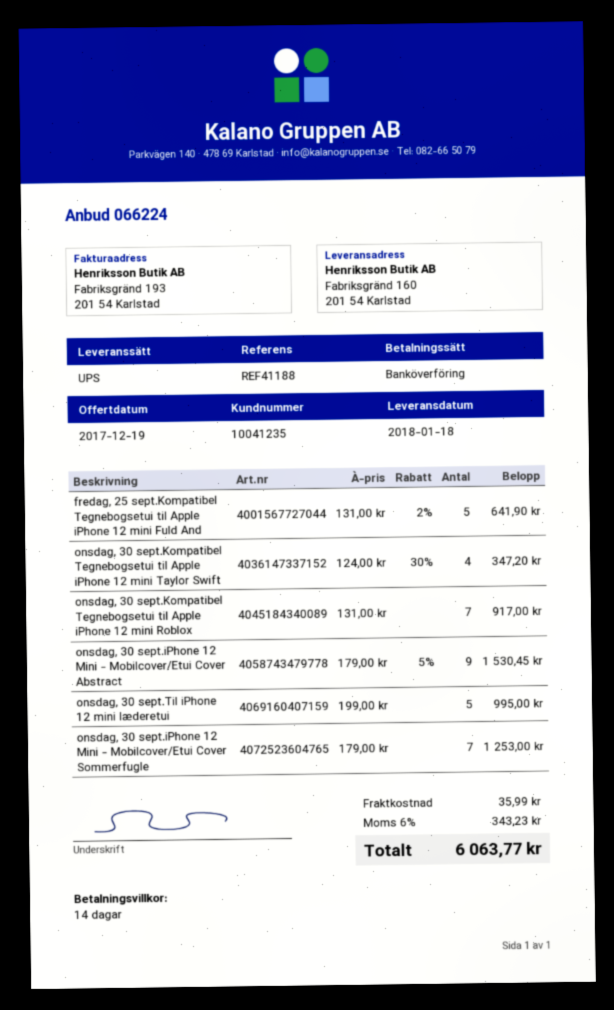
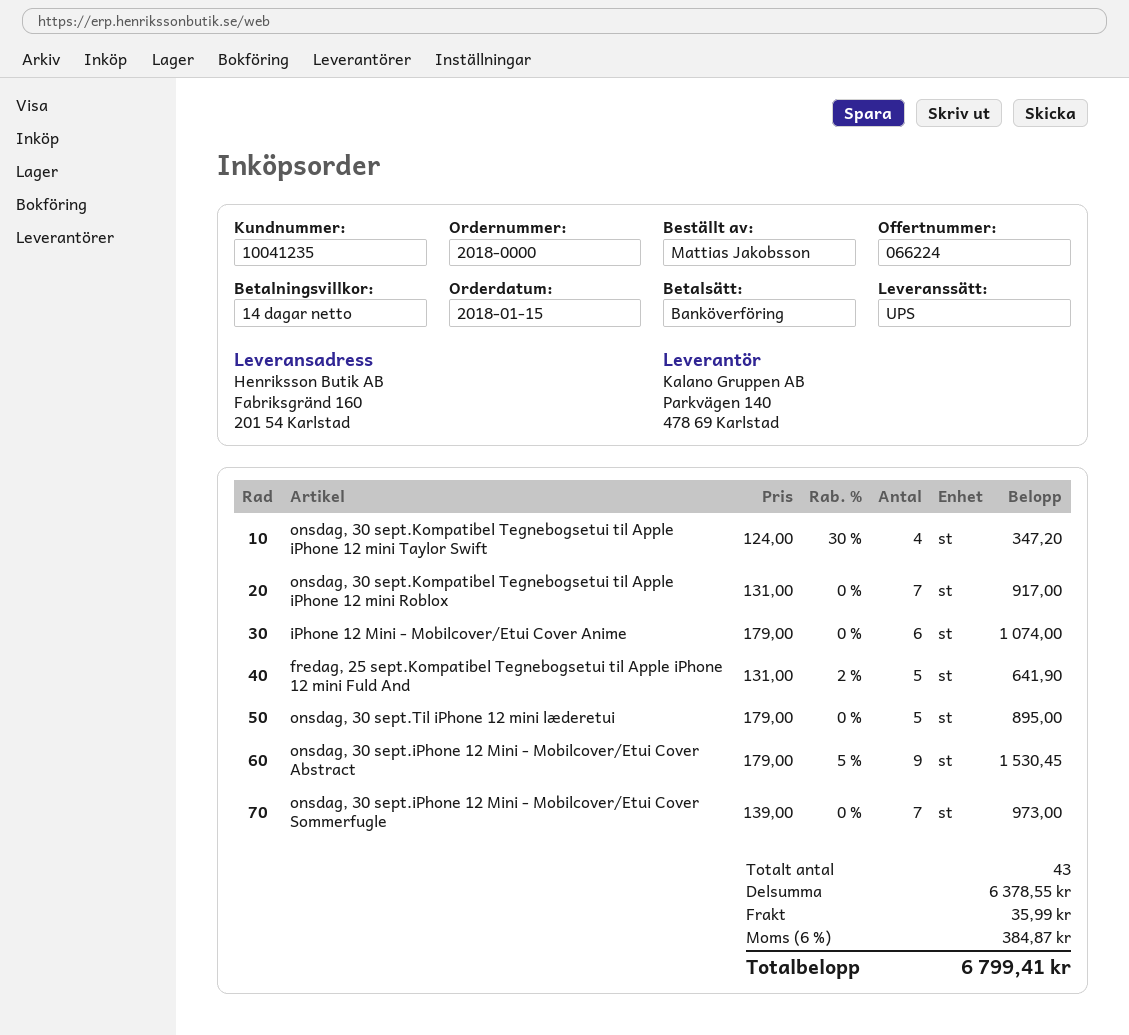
onsdag, 30 sept.Til iPhone 12 mini læderetui: 5 x 199.00 = 995.00 -> 5 x 179.00 = 895.00
onsdag, 30 sept.iPhone 12 Mini - Mobilcover/Etui Cover Sommerfugle: 7 x 179.00 = 1253.00 -> 7 x 139.00 = 973.00
iPhone 12 Mini - Mobilcover/Etui Cover Anime: none -> 6 x 179.00 = 1074.00
tax: 6% = 343.23 -> 6% = 384.87
total: 6063.77 -> 6799.41

